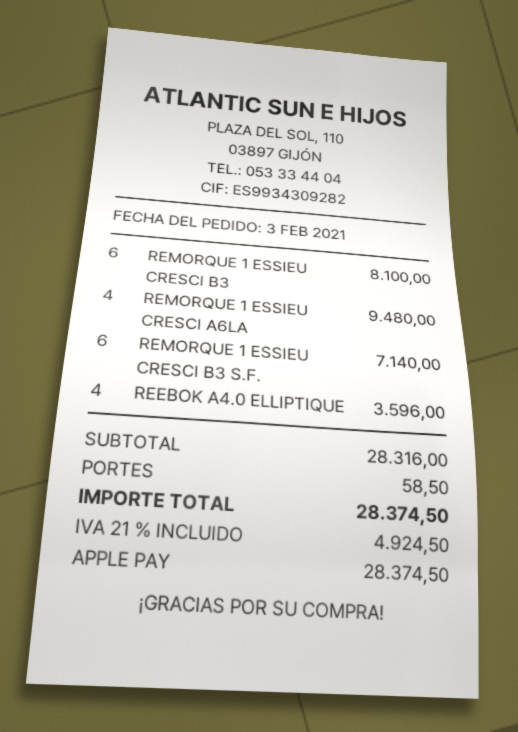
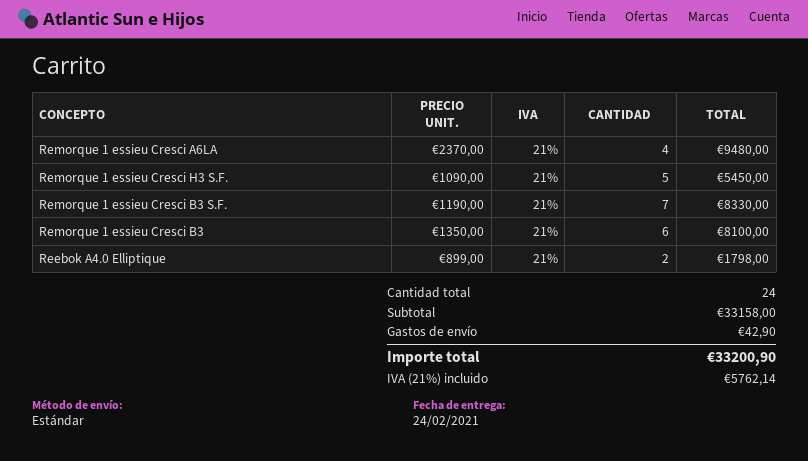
REMORQUE 1 ESSIEU CRESCI B3 S.F.: 6 for 7140.00 -> 7 for 8330.00
REEBOK A4.0 ELLIPTIQUE: 4 for 3596.00 -> 2 for 1798.00
Remorque 1 essieu Cresci H3 S.F.: none -> 5 for 5450.00
subtotal: 28316.00 -> 33158.00
shipping: 58.50 -> 42.90
tax: 21% = 4924.50 -> 21% = 5762.14
total: 28374.50 -> 33200.90

